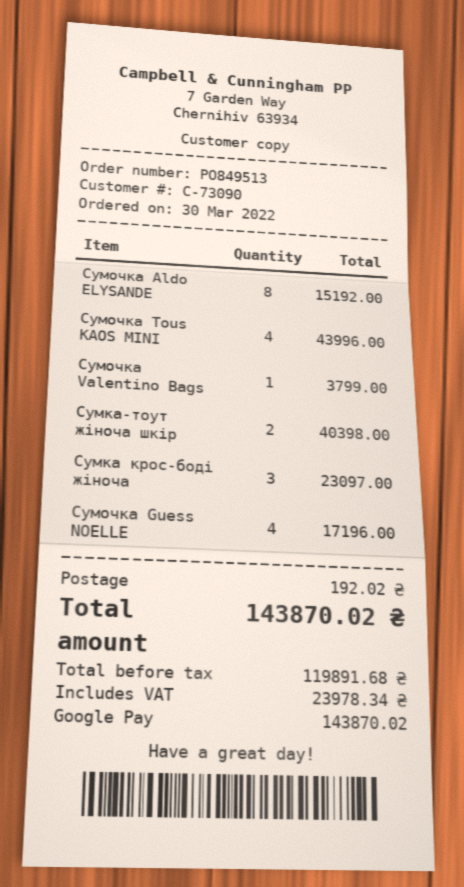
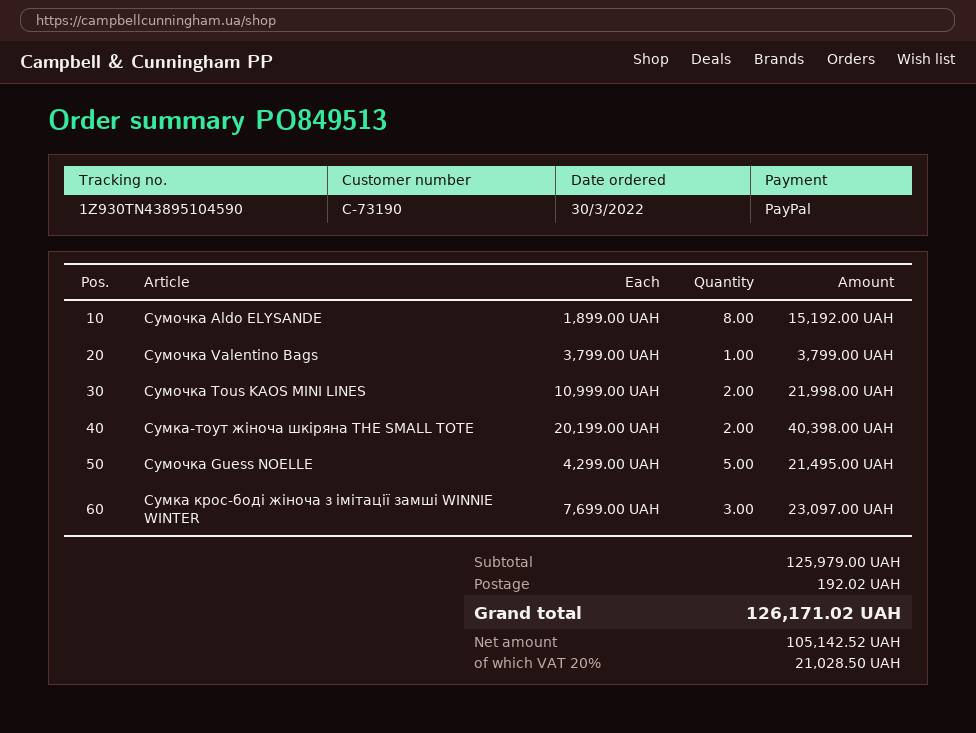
customer number: C-73090 -> C-73190
payment method: Google Pay -> PayPal
Сумочка Tous KAOS MINI: 4 for 43996.00 -> 2 for 21998.00
Сумочка Guess NOELLE: 4 for 17196.00 -> 5 for 21495.00
net: 119891.68 -> 105142.52
tax: 23978.34 -> 21028.50
total: 143870.02 -> 126171.02

